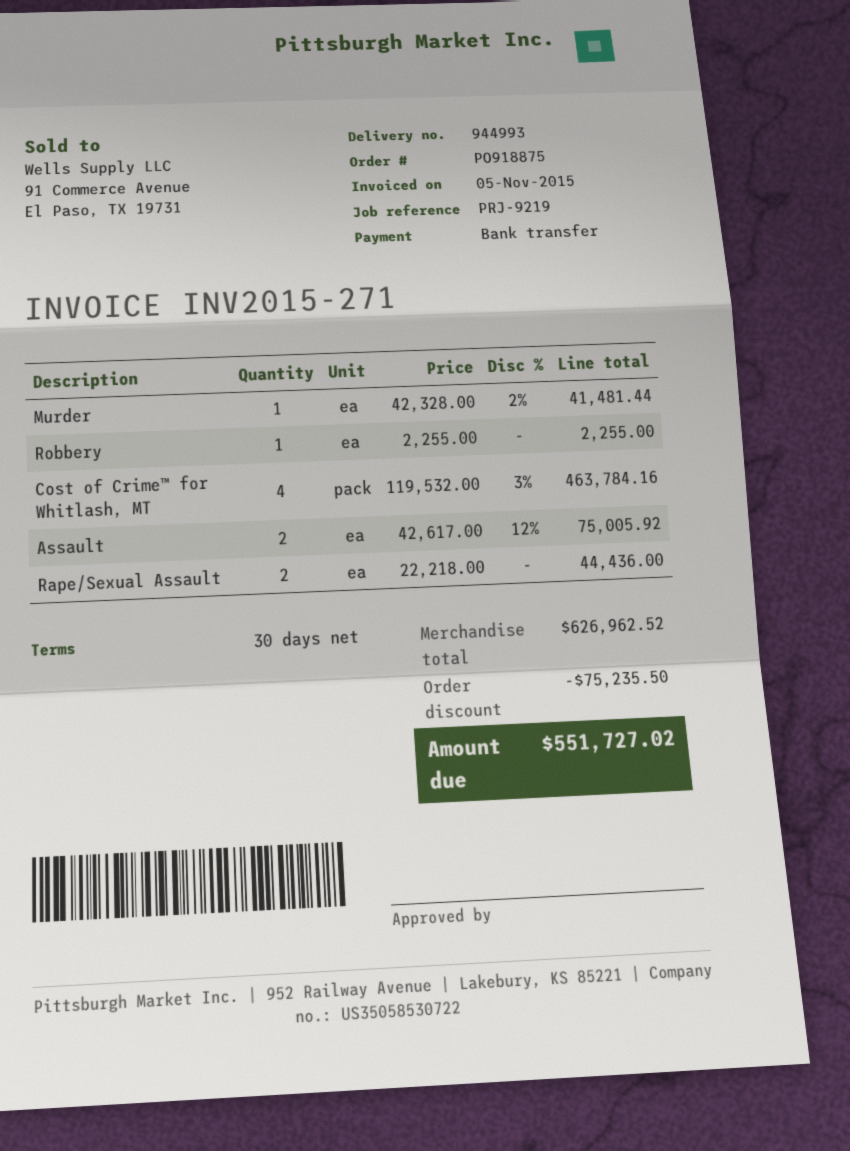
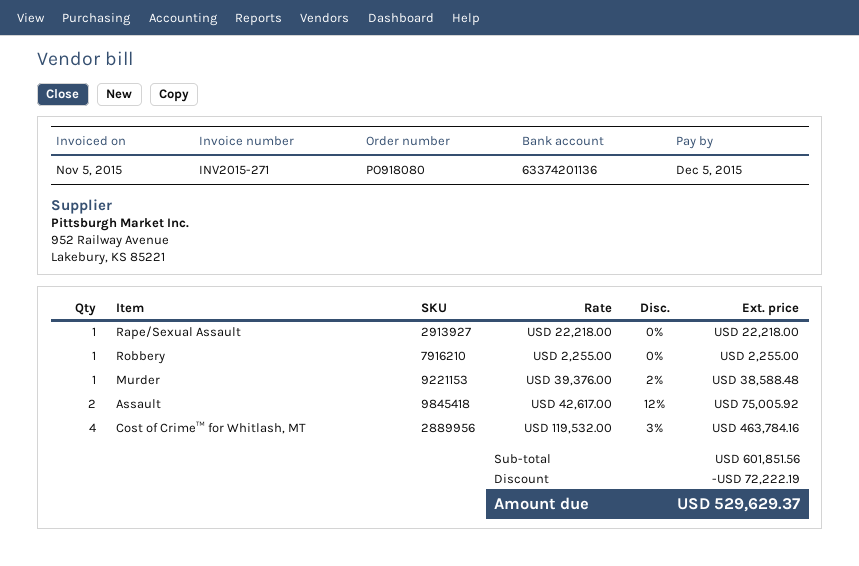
order number: PO918875 -> PO918080
Murder: 1 x 42328.00 - 2% = 41481.44 -> 1 x 39376.00 - 2% = 38588.48
Rape/Sexual Assault: 2 x 22218.00 = 44436.00 -> 1 x 22218.00 = 22218.00
subtotal: 626962.52 -> 601851.56
discount: 75235.50 -> 72222.19
total: 551727.02 -> 529629.37

